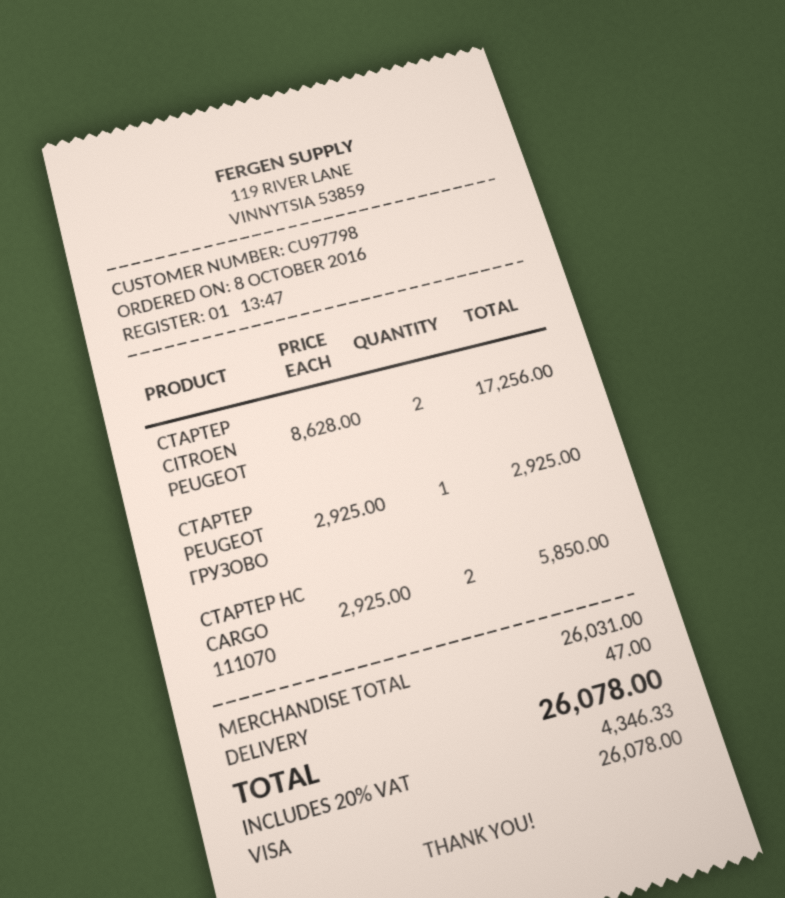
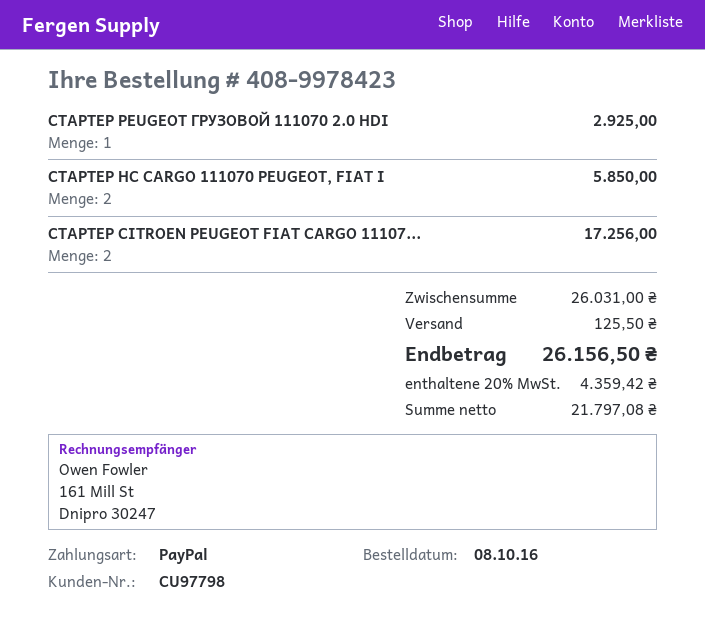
payment method: Visa -> PayPal
shipping: 47.00 -> 125.50
tax: 20% = 4346.33 -> 20% = 4359.42
total: 26078.00 -> 26156.50

